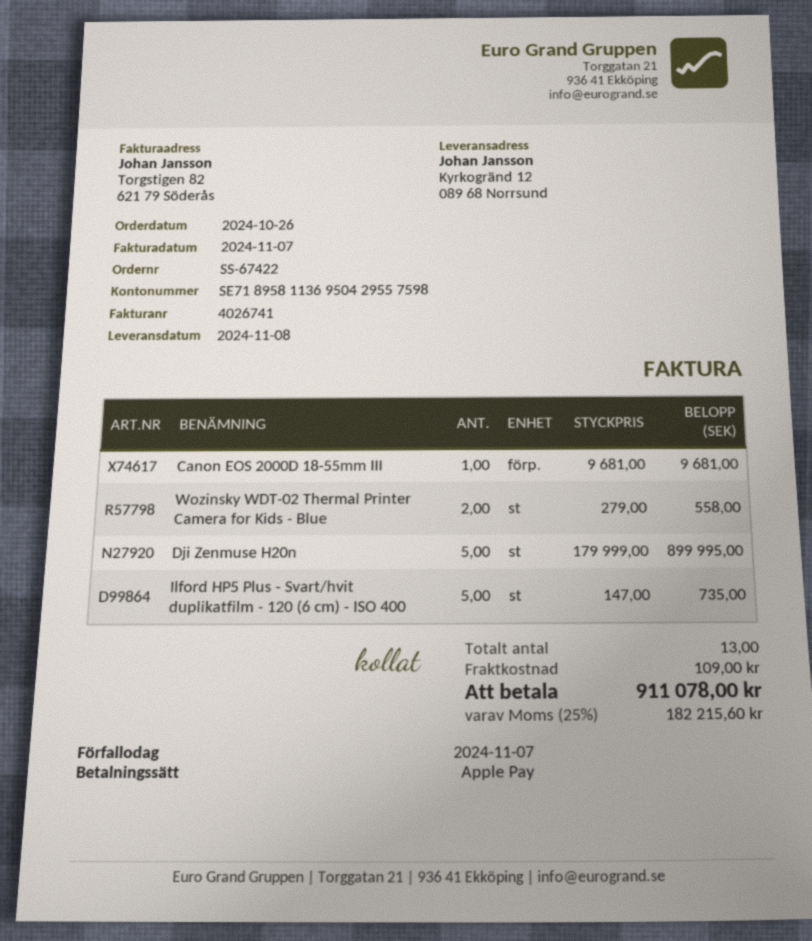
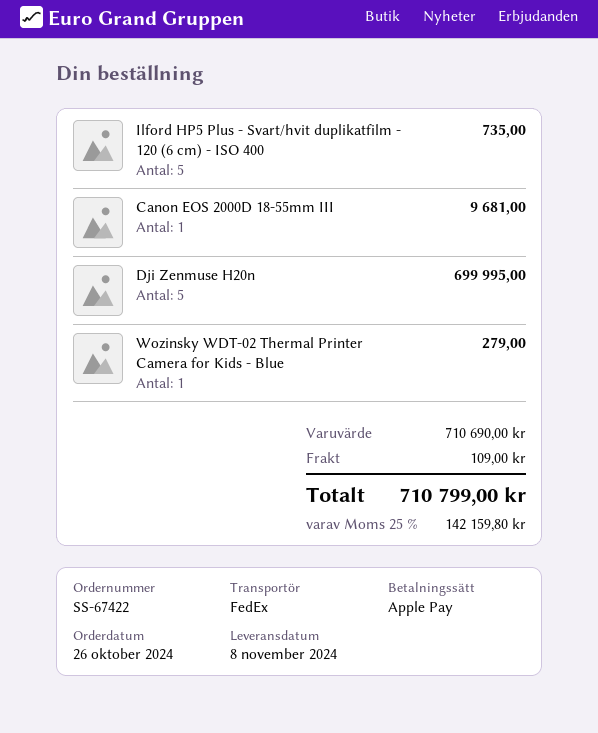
Wozinsky WDT-02 Thermal Printer Camera for Kids - Blue: 2 for 558.00 -> 1 for 279.00
Dji Zenmuse H20n: 5 for 899995.00 -> 5 for 699995.00
tax: 25% = 182215.60 -> 25% = 142159.80
total: 911078.00 -> 710799.00

